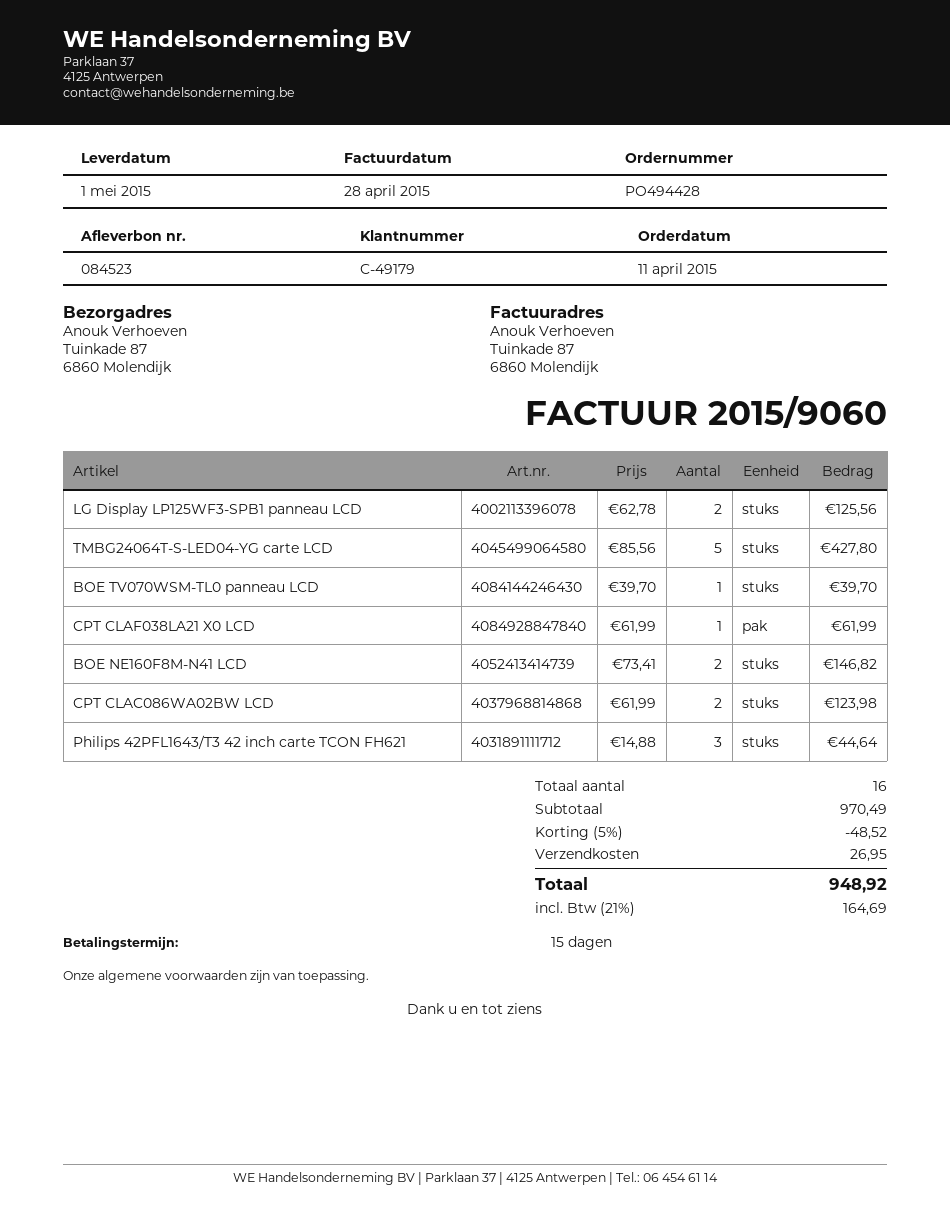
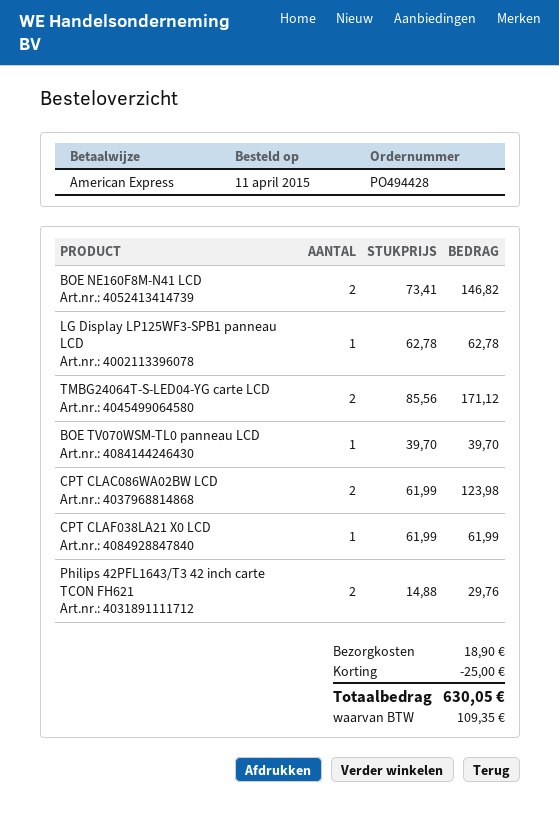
LG Display LP125WF3-SPB1 panneau LCD: 2 x 62.78 = 125.56 -> 1 x 62.78 = 62.78
TMBG24064T-S-LED04-YG carte LCD: 5 x 85.56 = 427.80 -> 2 x 85.56 = 171.12
Philips 42PFL1643/T3 42 inch carte TCON FH621: 3 x 14.88 = 44.64 -> 2 x 14.88 = 29.76
discount: 48.52 -> 25.00
shipping: 26.95 -> 18.90
tax: 164.69 -> 109.35
total: 948.92 -> 630.05

